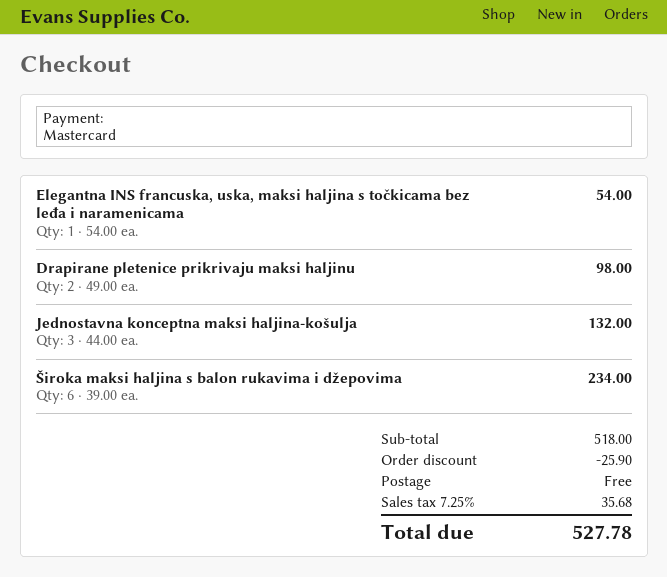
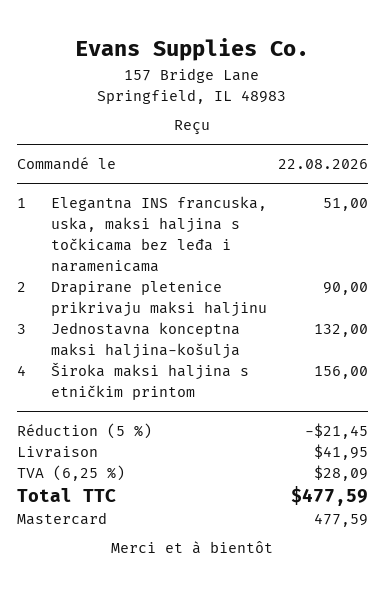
Elegantna INS francuska, uska, maksi haljina s točkicama bez leđa i naramenicama: 1 for 54.00 -> 1 for 51.00
Drapirane pletenice prikrivaju maksi haljinu: 2 for 98.00 -> 2 for 90.00
Široka maksi haljina s balon rukavima i džepovima: 6 for 234.00 -> none
Široka maksi haljina s etničkim printom: none -> 4 for 156.00
discount: 25.90 -> 21.45
shipping: 0.00 -> 41.95
tax: 7.25% = 35.68 -> 6.25% = 28.09
total: 527.78 -> 477.59

